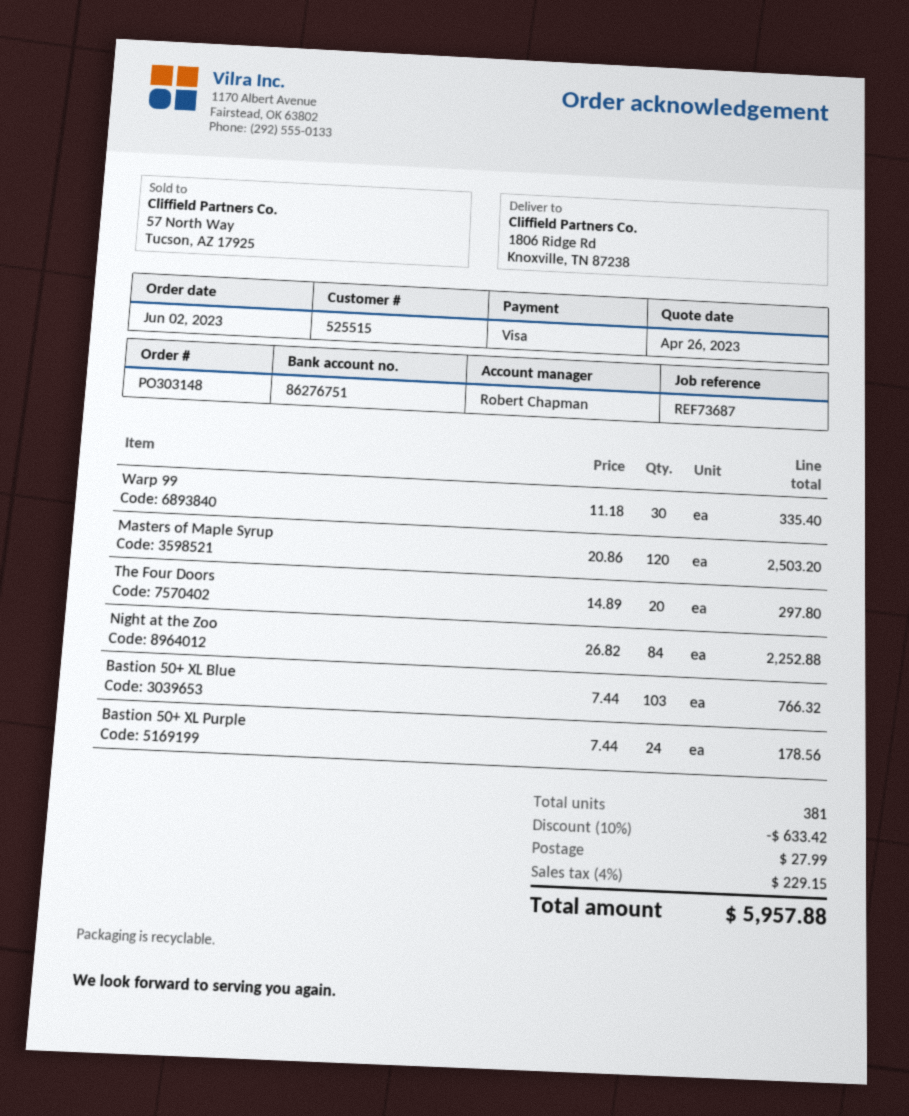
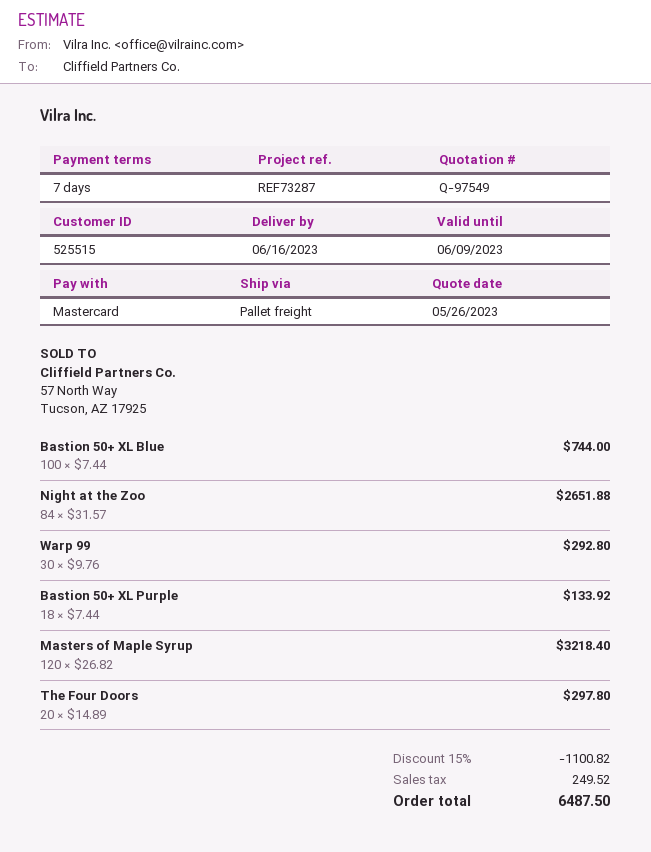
quote date: 2023-04-26 -> 2023-05-26
reference: REF73687 -> REF73287
payment method: Visa -> Mastercard
Warp 99: 30 x 11.18 = 335.40 -> 30 x 9.76 = 292.80
Masters of Maple Syrup: 120 x 20.86 = 2503.20 -> 120 x 26.82 = 3218.40
Night at the Zoo: 84 x 26.82 = 2252.88 -> 84 x 31.57 = 2651.88
Bastion 50+ XL Blue: 103 x 7.44 = 766.32 -> 100 x 7.44 = 744.00
Bastion 50+ XL Purple: 24 x 7.44 = 178.56 -> 18 x 7.44 = 133.92
discount: 10% = 633.42 -> 15% = 1100.82
shipping: 27.99 -> none
tax: 229.15 -> 249.52
total: 5957.88 -> 6487.50

